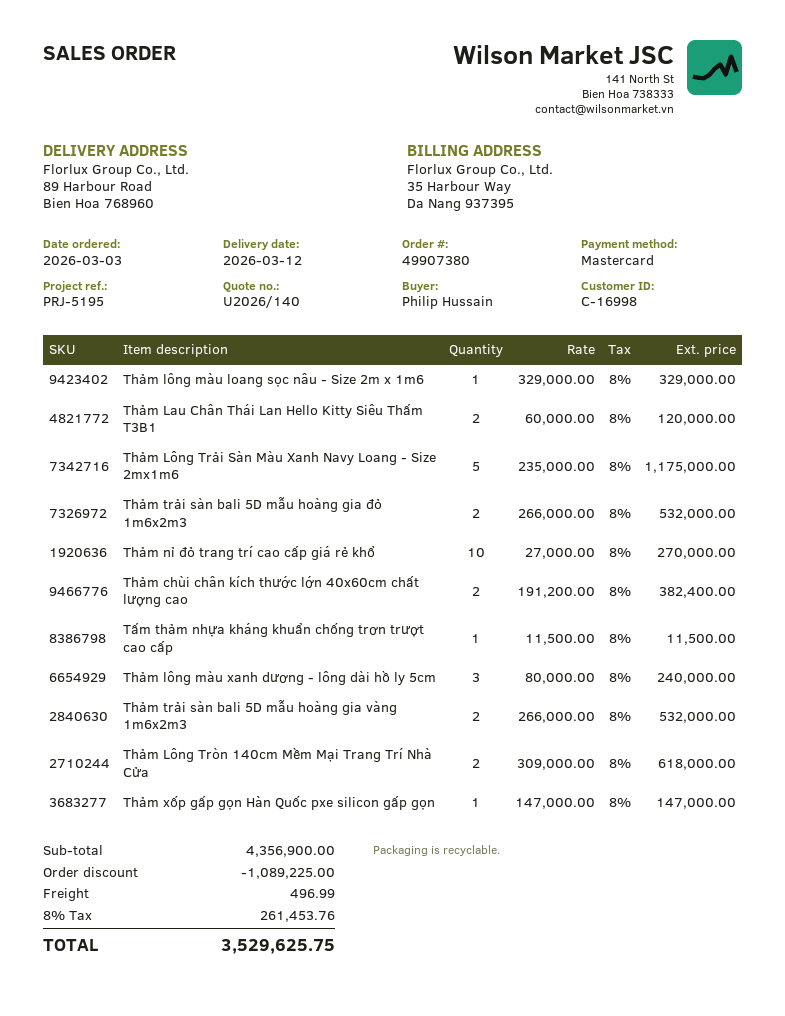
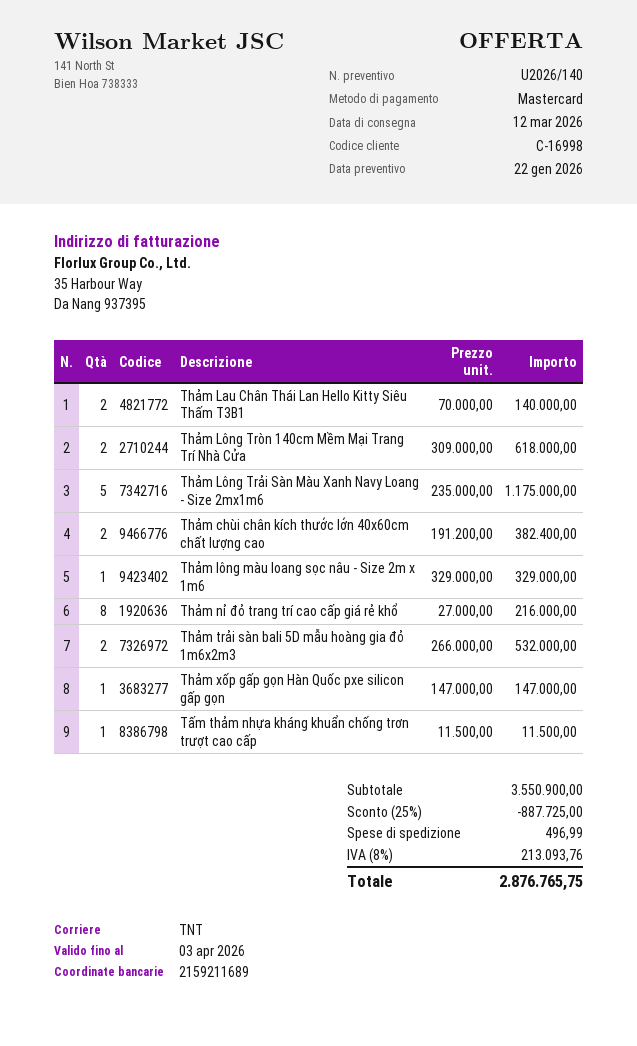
Thảm Lau Chân Thái Lan Hello Kitty Siêu Thấm T3B1: 2 x 60000.00 = 120000.00 -> 2 x 70000.00 = 140000.00
Thảm nỉ đỏ trang trí cao cấp giá rẻ khổ: 10 x 27000.00 = 270000.00 -> 8 x 27000.00 = 216000.00
Thảm lông màu xanh dương - lông dài hồ ly 5cm: 3 x 80000.00 = 240000.00 -> none
Thảm trải sàn bali 5D mẫu hoàng gia vàng 1m6x2m3: 2 x 266000.00 = 532000.00 -> none
subtotal: 4356900.00 -> 3550900.00
discount: 1089225.00 -> 887725.00
tax: 8% = 261453.76 -> 8% = 213093.76
total: 3529625.75 -> 2876765.75

